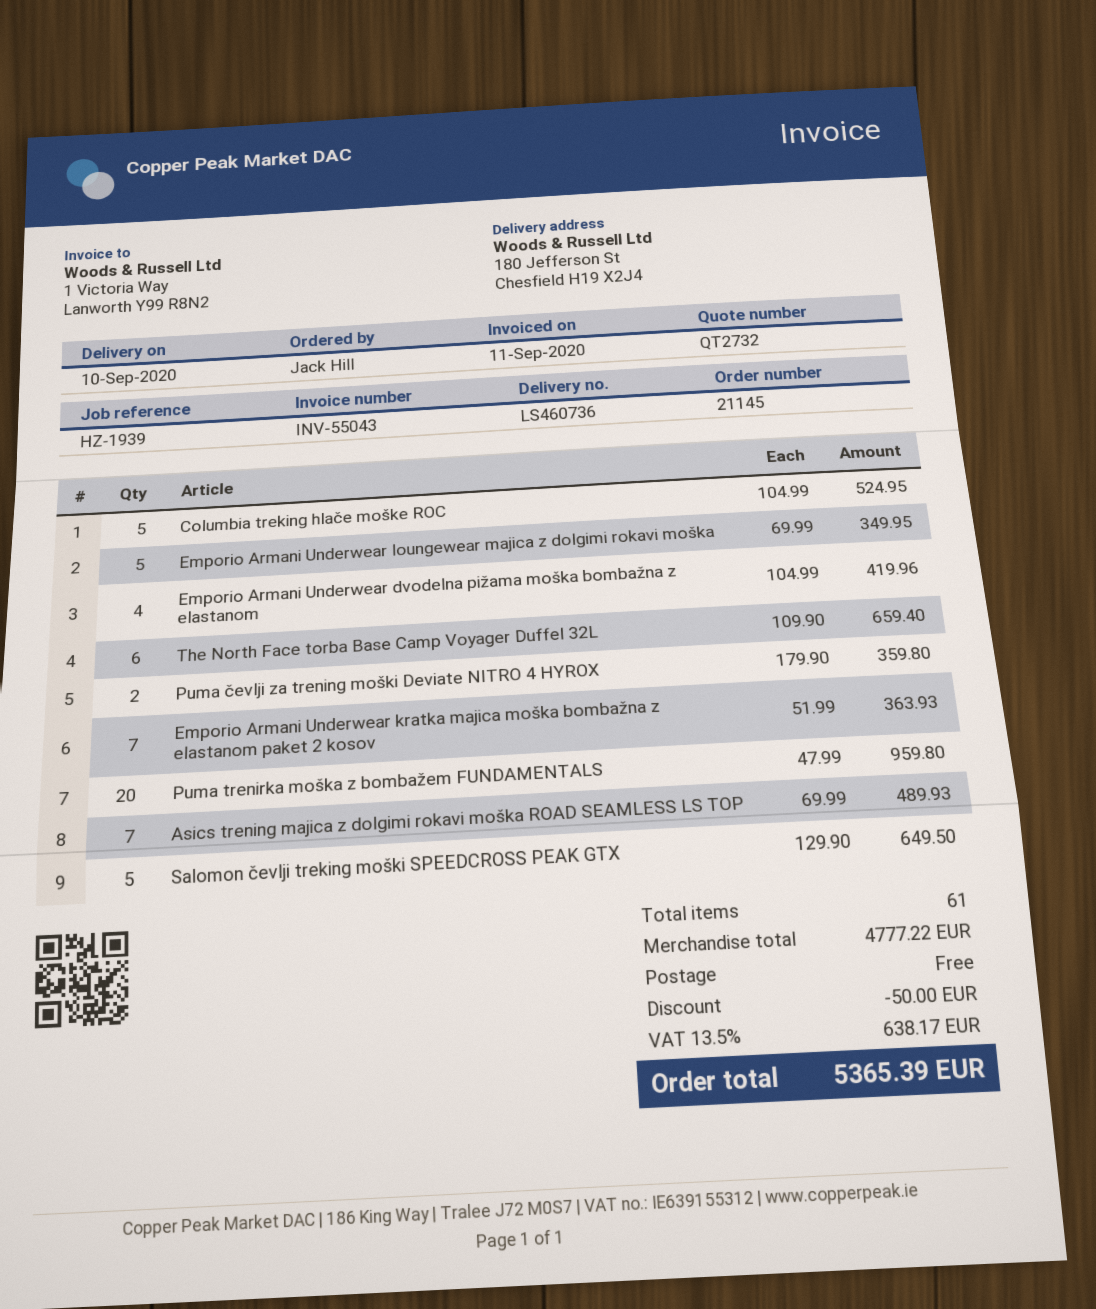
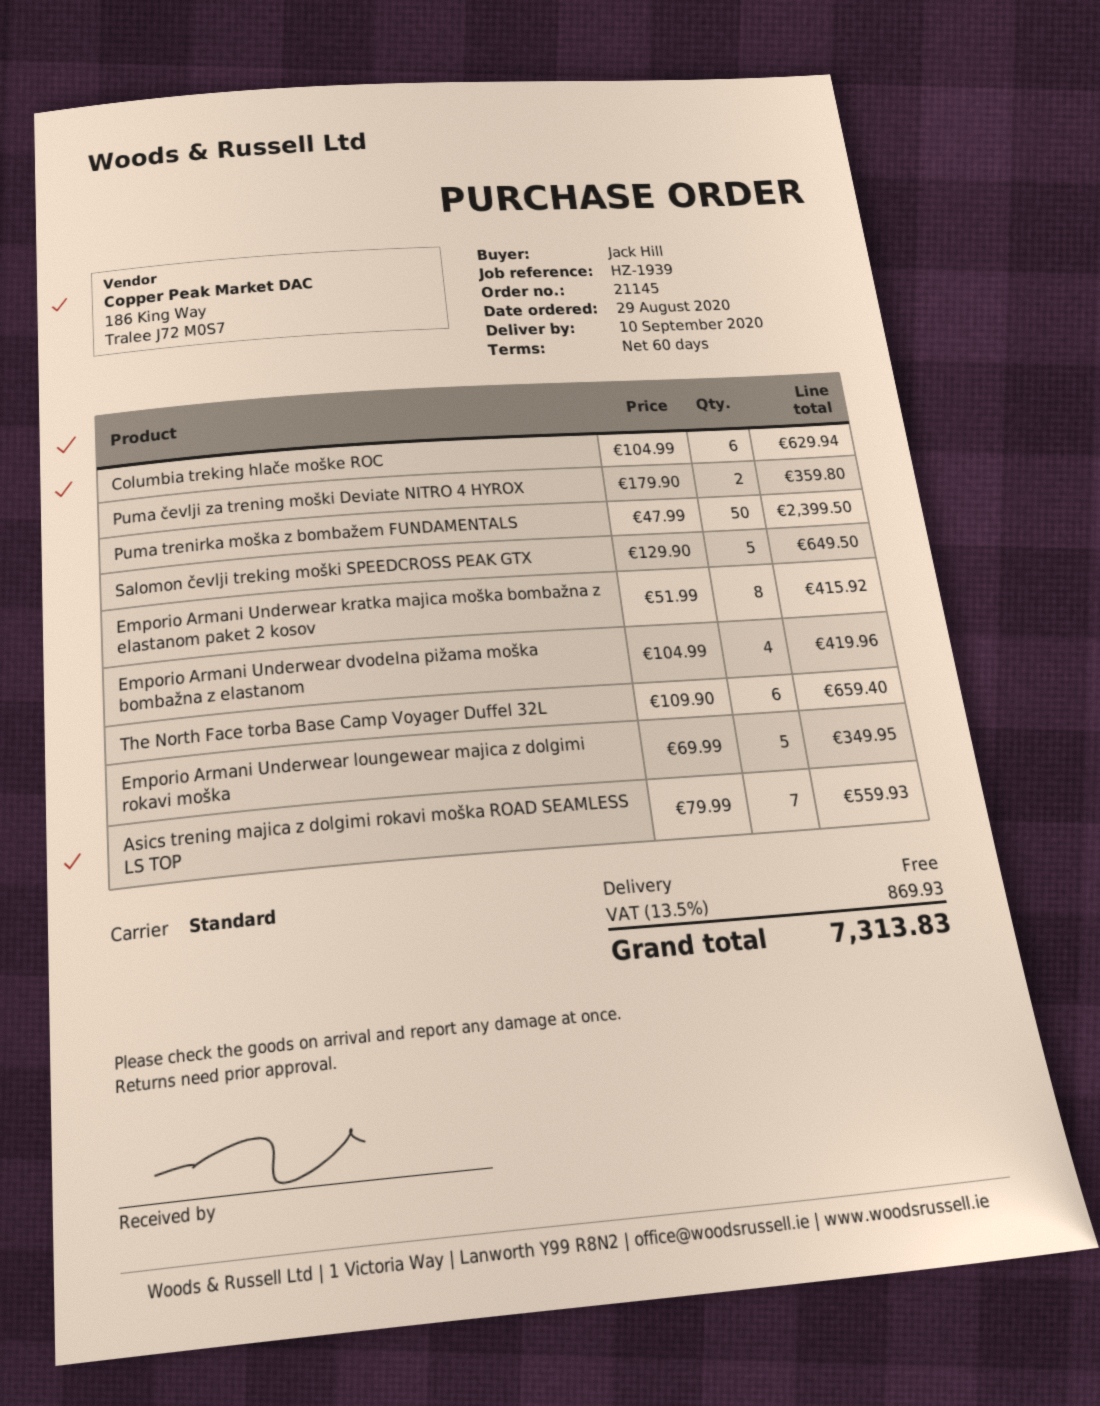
Columbia treking hlače moške ROC: 5 x 104.99 = 524.95 -> 6 x 104.99 = 629.94
Emporio Armani Underwear kratka majica moška bombažna z elastanom paket 2 kosov: 7 x 51.99 = 363.93 -> 8 x 51.99 = 415.92
Puma trenirka moška z bombažem FUNDAMENTALS: 20 x 47.99 = 959.80 -> 50 x 47.99 = 2399.50
Asics trening majica z dolgimi rokavi moška ROAD SEAMLESS LS TOP: 7 x 69.99 = 489.93 -> 7 x 79.99 = 559.93
discount: 50.00 -> none
tax: 13.5% = 638.17 -> 13.5% = 869.93
total: 5365.39 -> 7313.83

